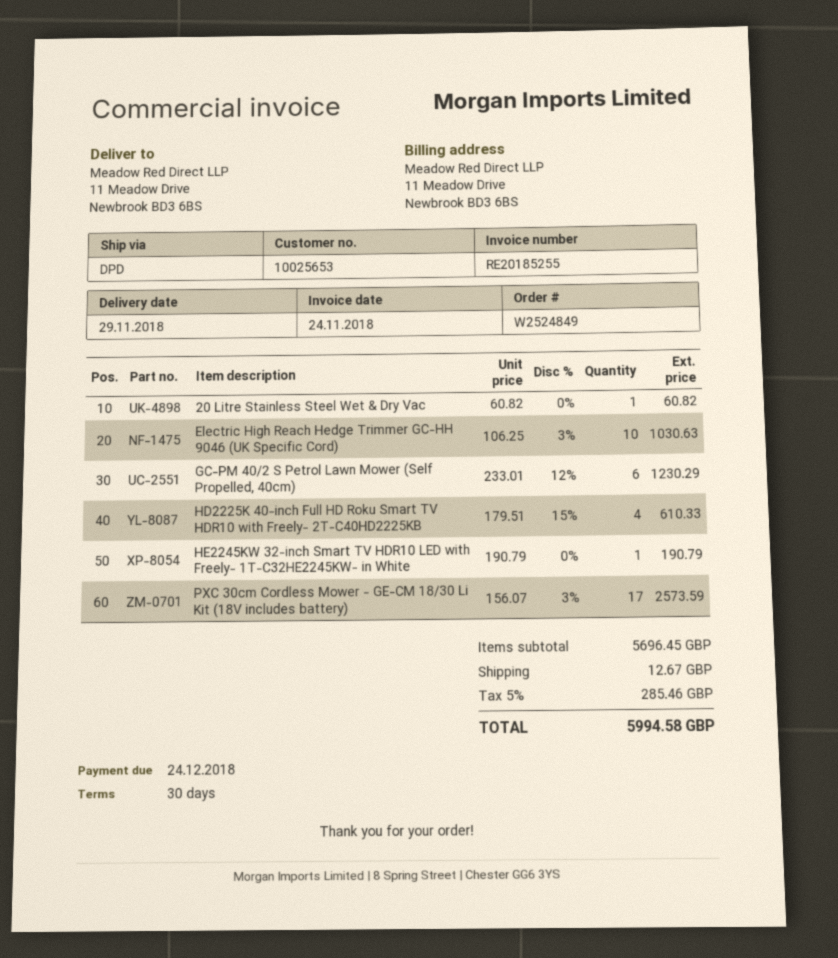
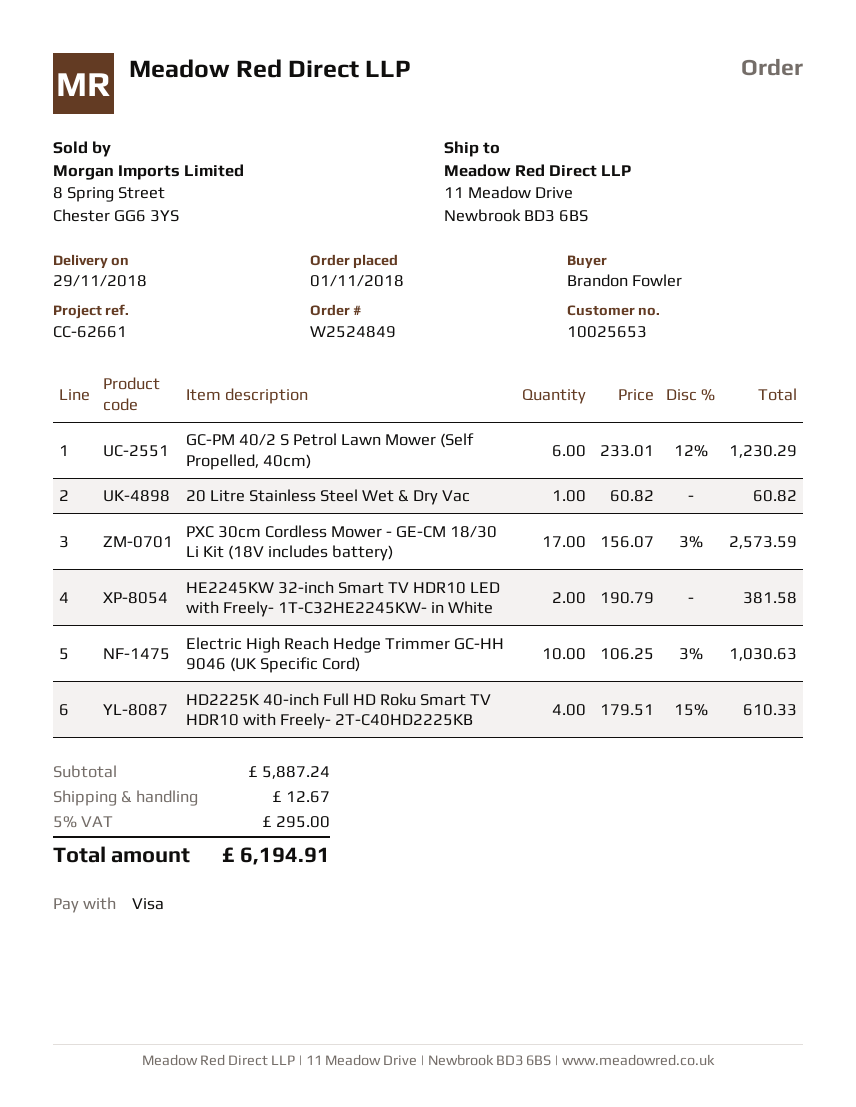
HE2245KW 32-inch Smart TV HDR10 LED with Freely- 1T-C32HE2245KW- in White: 1 x 190.79 = 190.79 -> 2 x 190.79 = 381.58
subtotal: 5696.45 -> 5887.24
tax: 5% = 285.46 -> 5% = 295.00
total: 5994.58 -> 6194.91

